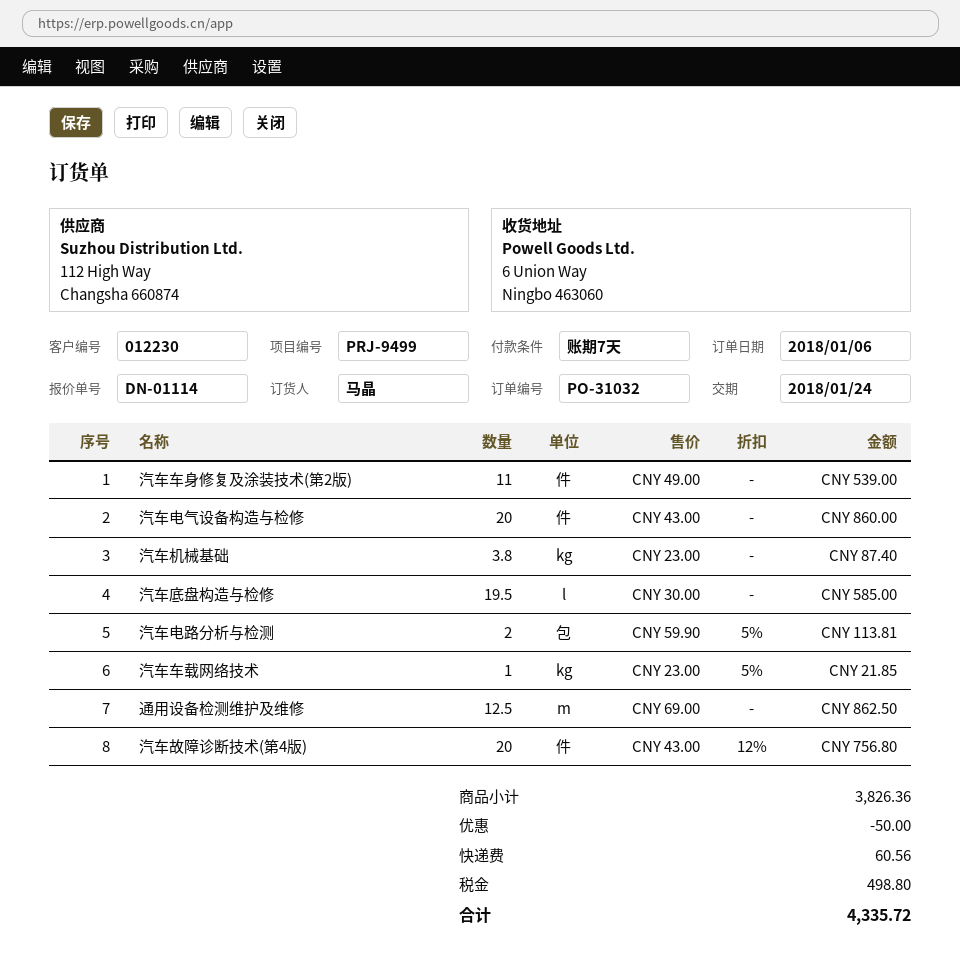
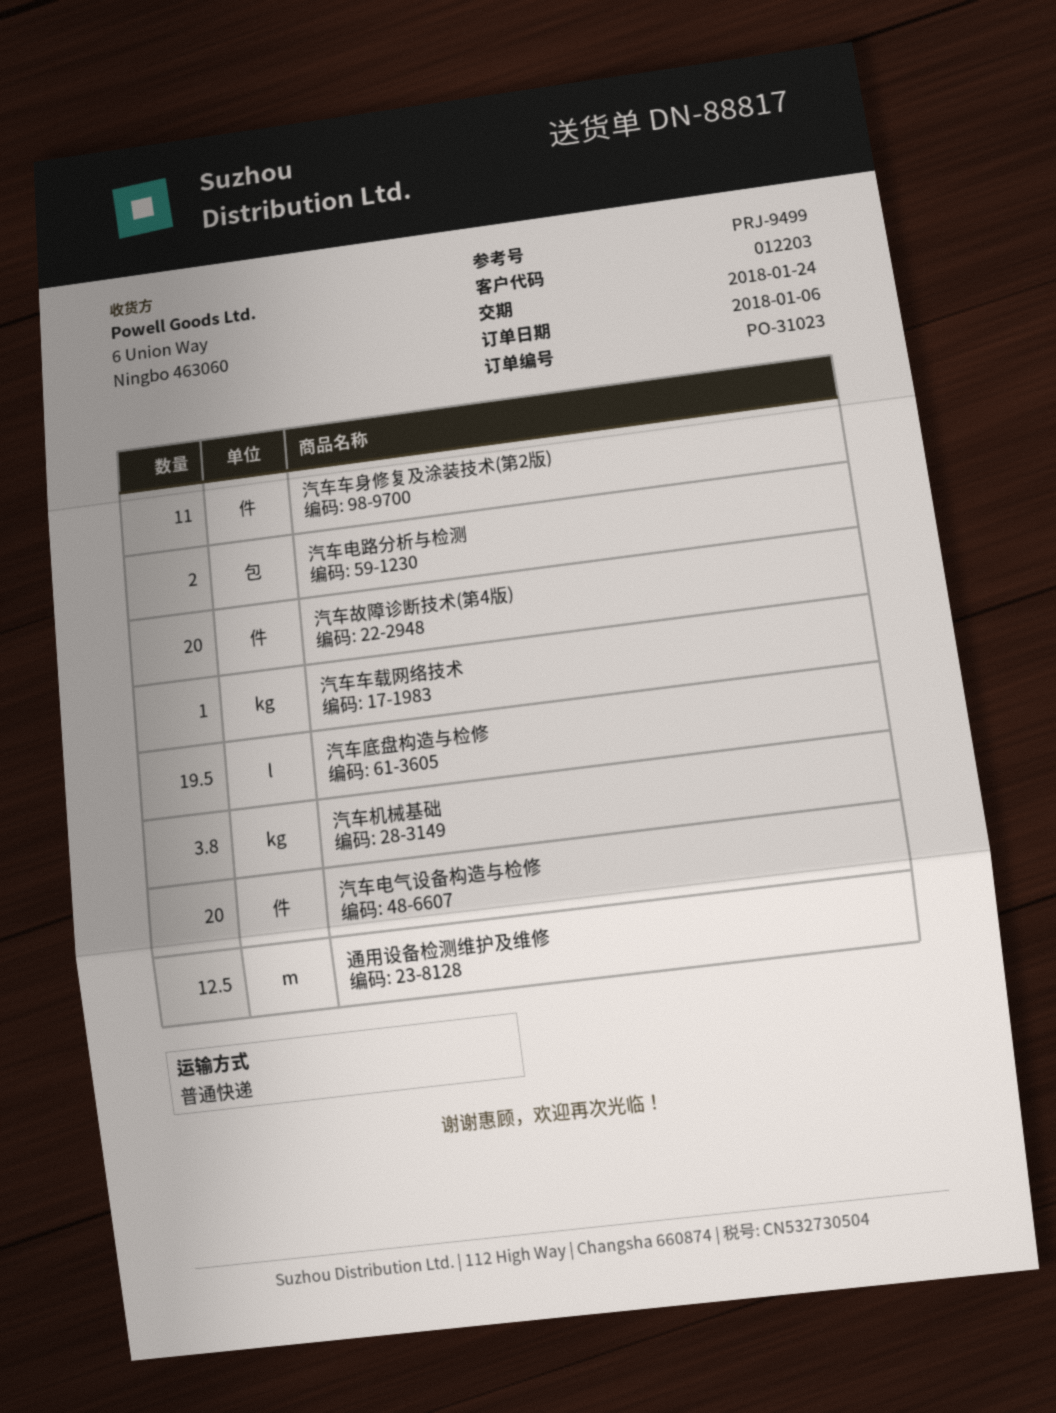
order number: PO-31032 -> PO-31023
customer number: 012230 -> 012203

